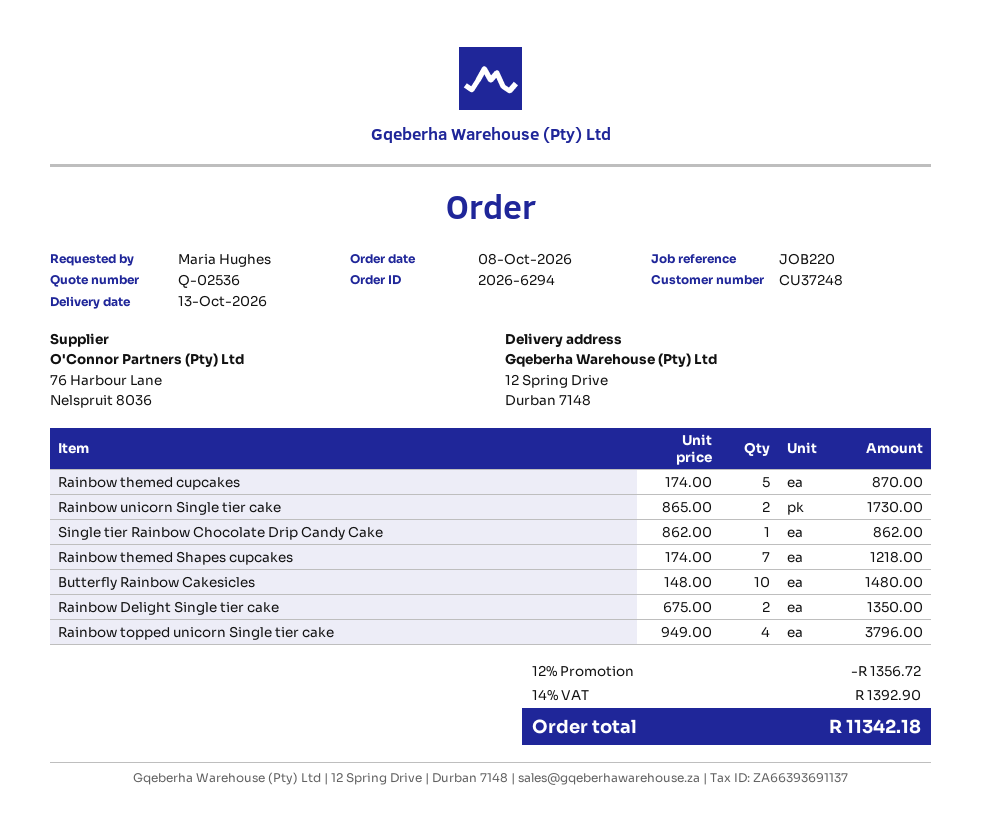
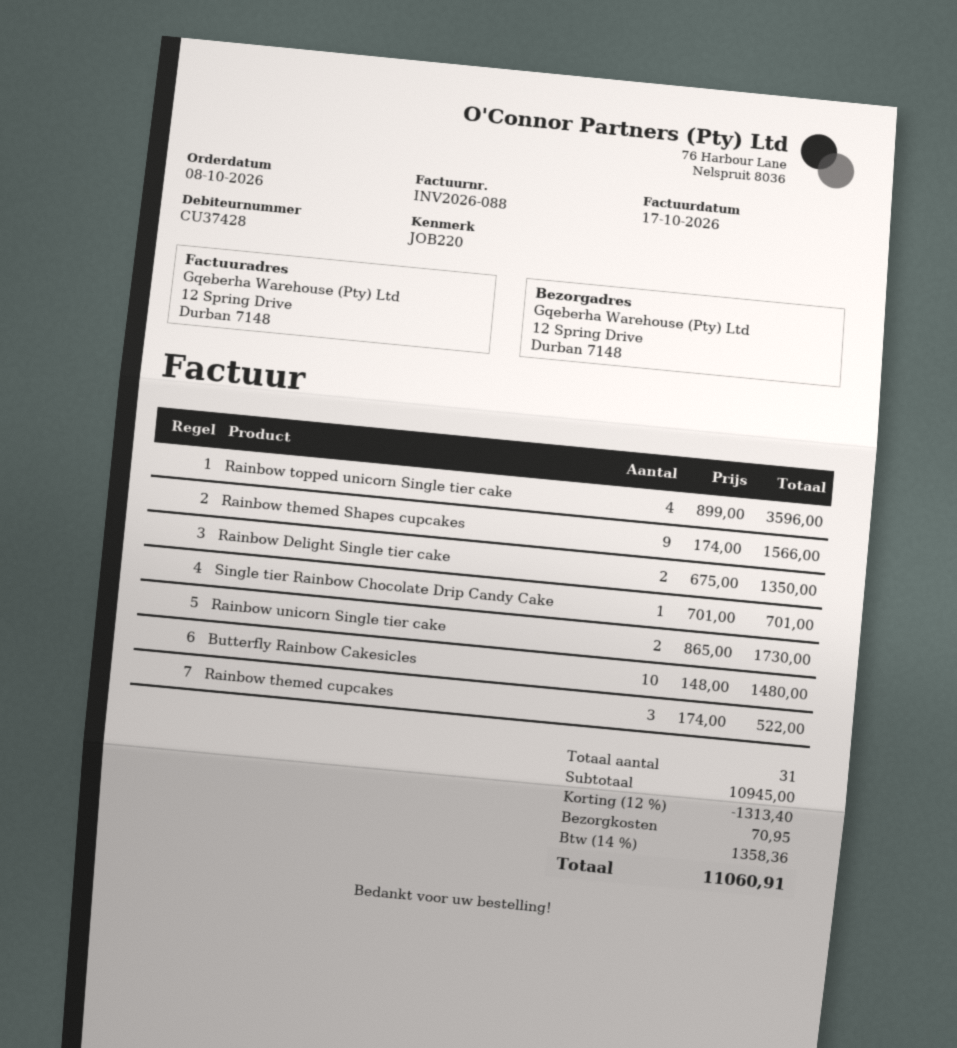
customer number: CU37248 -> CU37428
Rainbow themed cupcakes: 5 x 174.00 = 870.00 -> 3 x 174.00 = 522.00
Single tier Rainbow Chocolate Drip Candy Cake: 1 x 862.00 = 862.00 -> 1 x 701.00 = 701.00
Rainbow themed Shapes cupcakes: 7 x 174.00 = 1218.00 -> 9 x 174.00 = 1566.00
Rainbow topped unicorn Single tier cake: 4 x 949.00 = 3796.00 -> 4 x 899.00 = 3596.00
discount: 12% = 1356.72 -> 12% = 1313.40
shipping: none -> 70.95
tax: 14% = 1392.90 -> 14% = 1358.36
total: 11342.18 -> 11060.91

